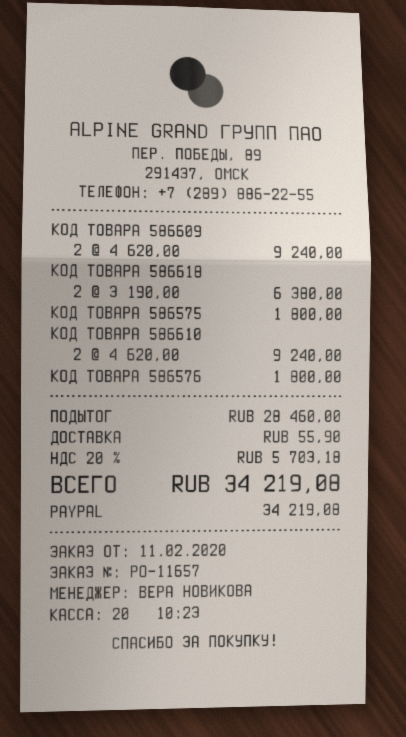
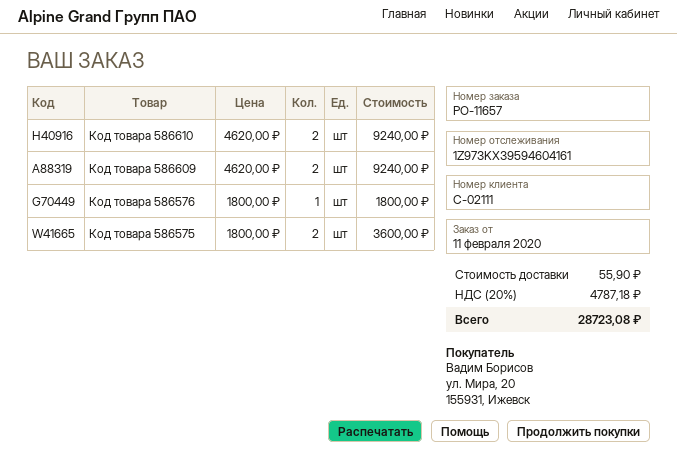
КОД ТОВАРА 586618: 2 x 3190.00 = 6380.00 -> none
КОД ТОВАРА 586575: 1 x 1800.00 = 1800.00 -> 2 x 1800.00 = 3600.00
tax: 20% = 5703.18 -> 20% = 4787.18
total: 34219.08 -> 28723.08

